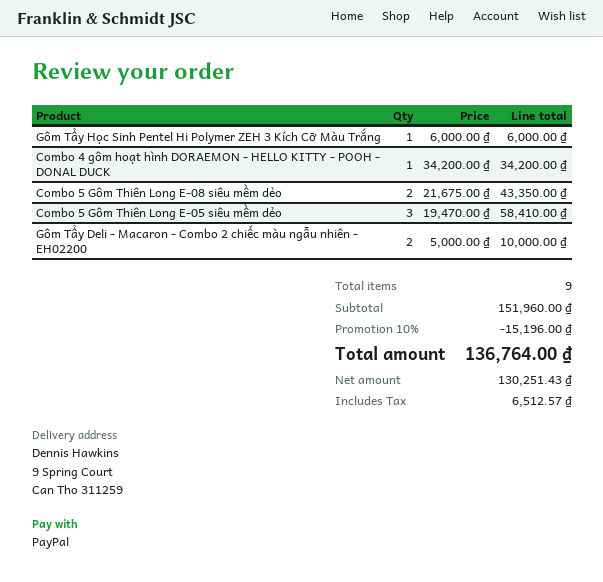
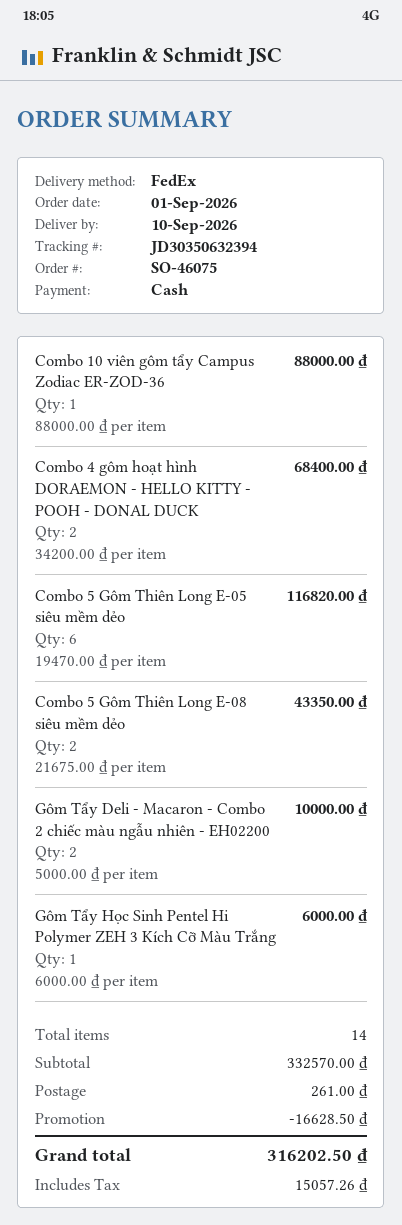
payment method: PayPal -> cash
Combo 4 gôm hoạt hình DORAEMON - HELLO KITTY - POOH - DONAL DUCK: 1 x 34200.00 = 34200.00 -> 2 x 34200.00 = 68400.00
Combo 5 Gôm Thiên Long E-05 siêu mềm dẻo: 3 x 19470.00 = 58410.00 -> 6 x 19470.00 = 116820.00
Combo 10 viên gôm tẩy Campus Zodiac ER-ZOD-36: none -> 1 x 88000.00 = 88000.00
total quantity: 9 -> 14
subtotal: 151960.00 -> 332570.00
discount: 15196.00 -> 16628.50
shipping: none -> 261.00
tax: 6512.57 -> 15057.26
total: 136764.00 -> 316202.50

